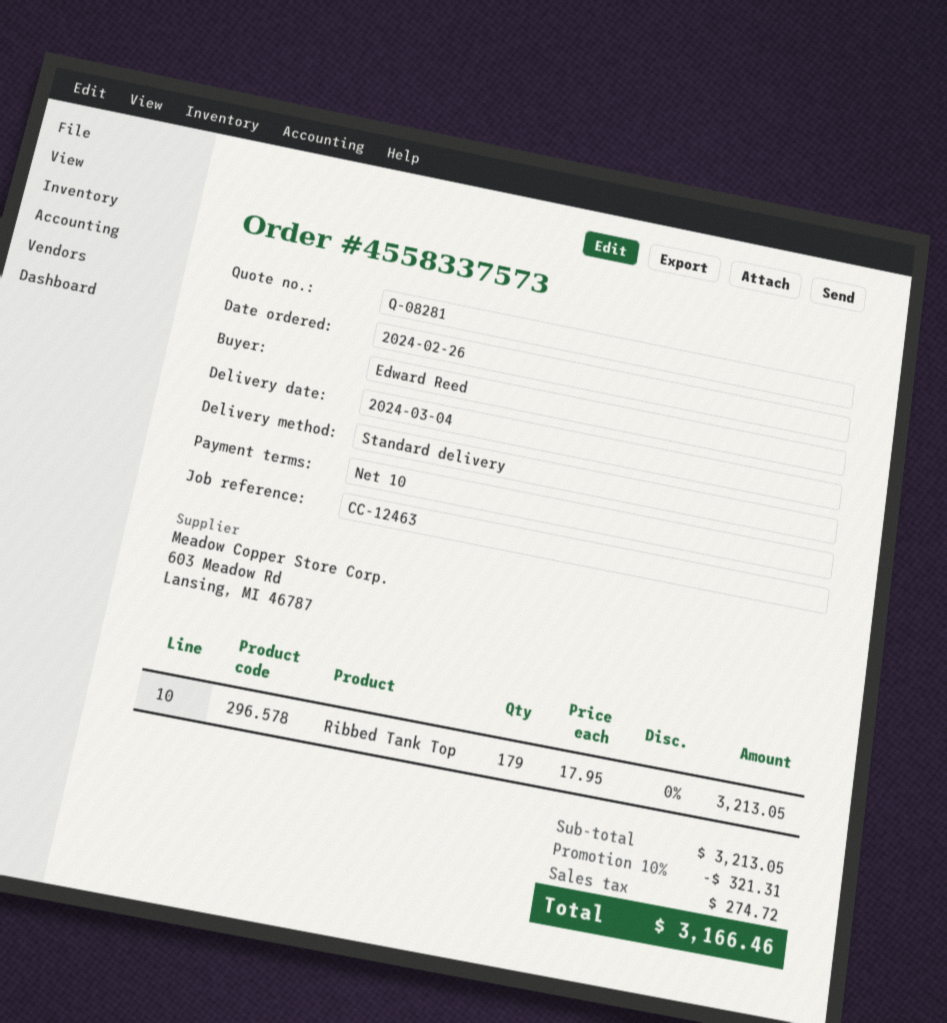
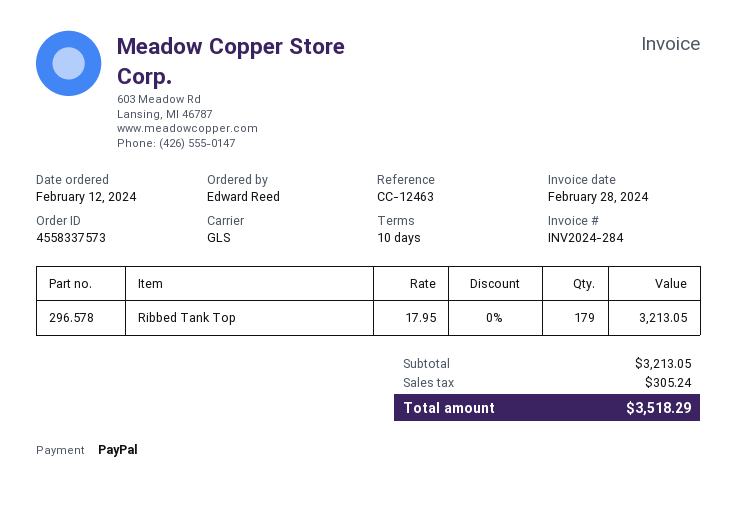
order date: 2024-02-26 -> 2024-02-12
shipping method: standard -> GLS
discount: 10% = 321.31 -> none
tax: 274.72 -> 305.24
total: 3166.46 -> 3518.29

